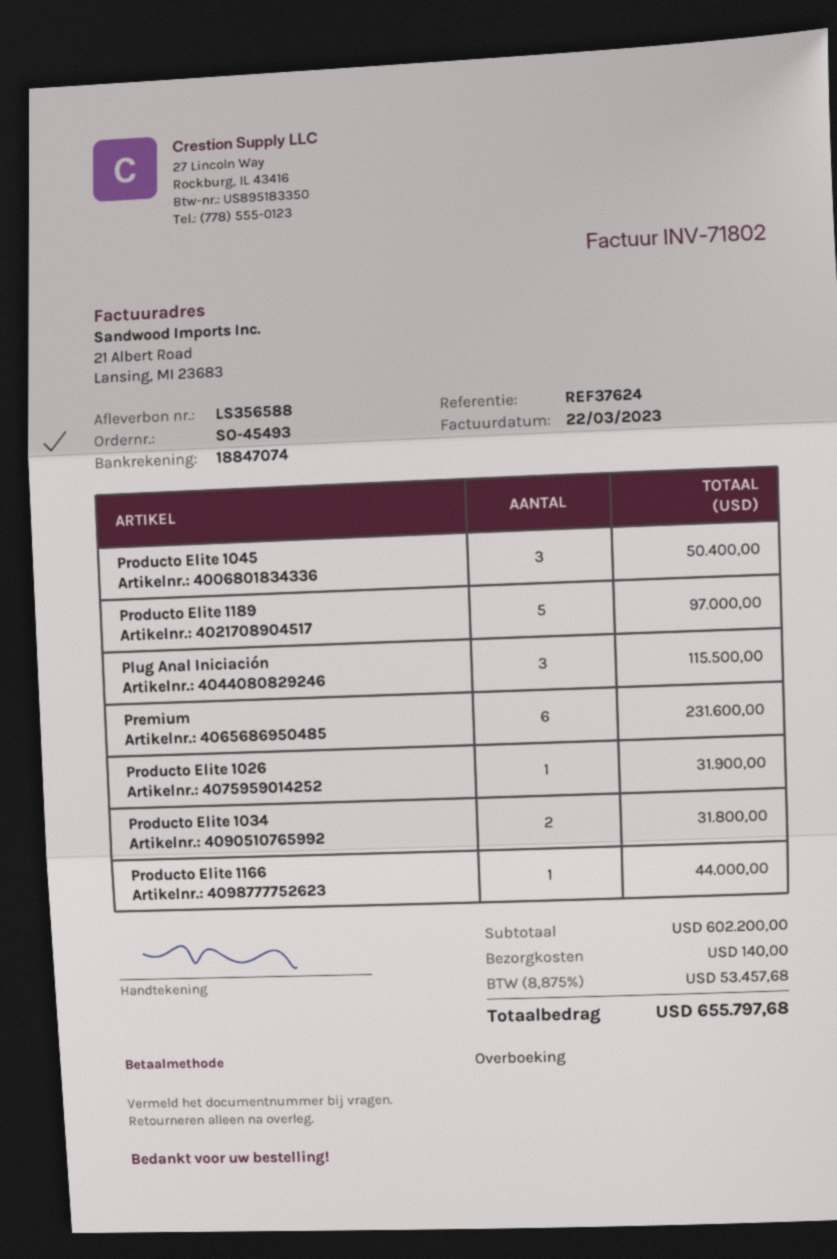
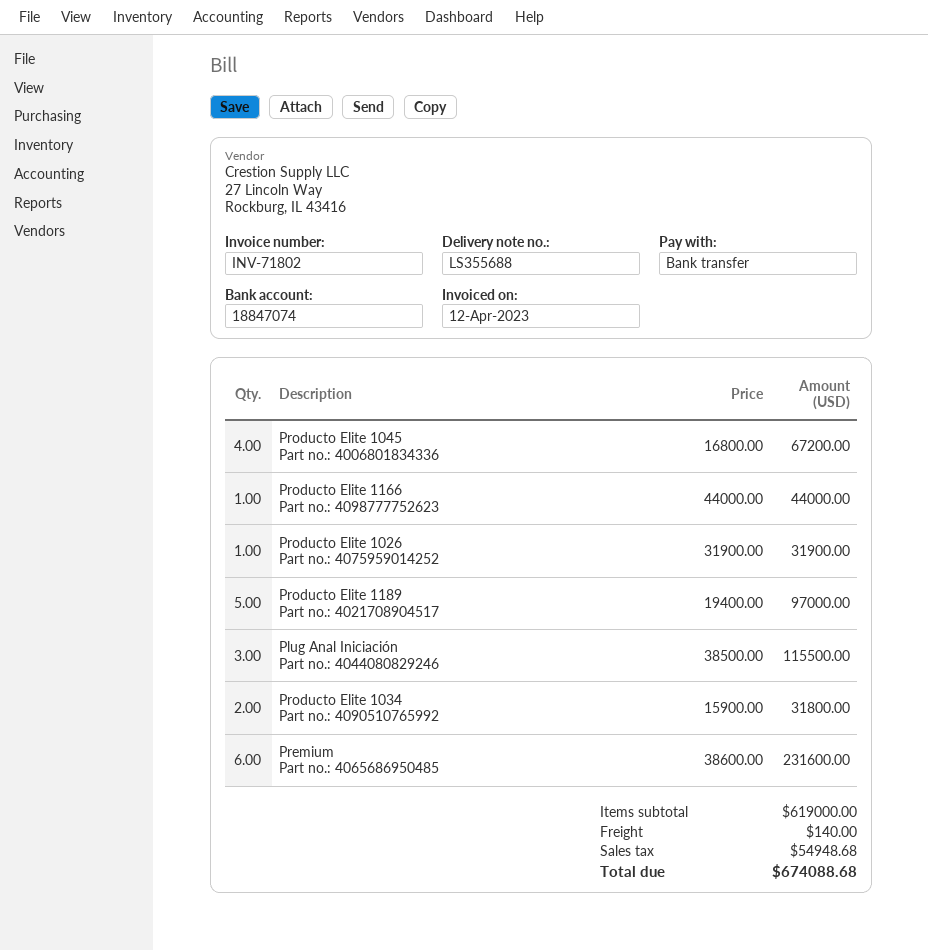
delivery note number: LS356588 -> LS355688
invoice date: 2023-03-22 -> 2023-04-12
Producto Elite 1045: 3 for 50400.00 -> 4 for 67200.00
subtotal: 602200.00 -> 619000.00
tax: 53457.68 -> 54948.68
total: 655797.68 -> 674088.68

